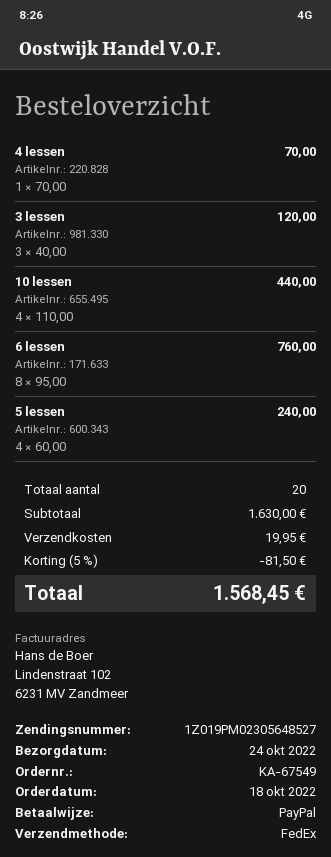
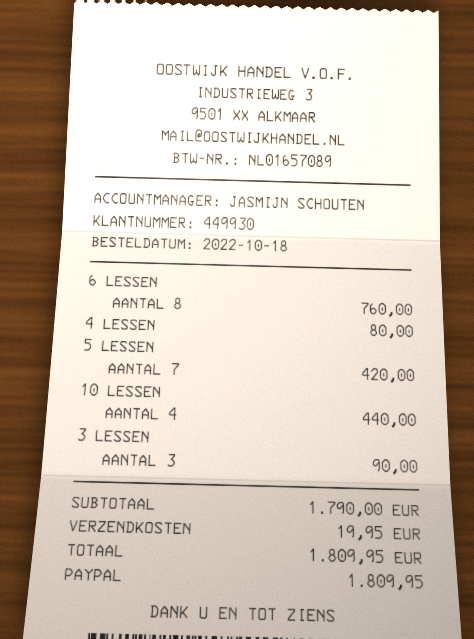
4 lessen: 1 for 70.00 -> 1 for 80.00
3 lessen: 3 for 120.00 -> 3 for 90.00
5 lessen: 4 for 240.00 -> 7 for 420.00
subtotal: 1630.00 -> 1790.00
discount: 5% = 81.50 -> none
total: 1568.45 -> 1809.95

